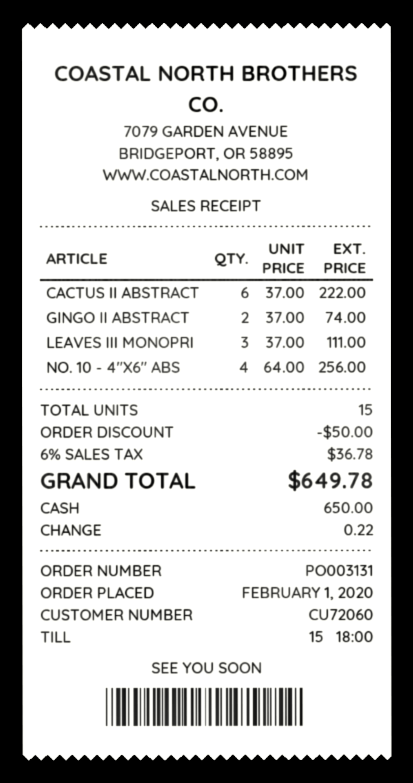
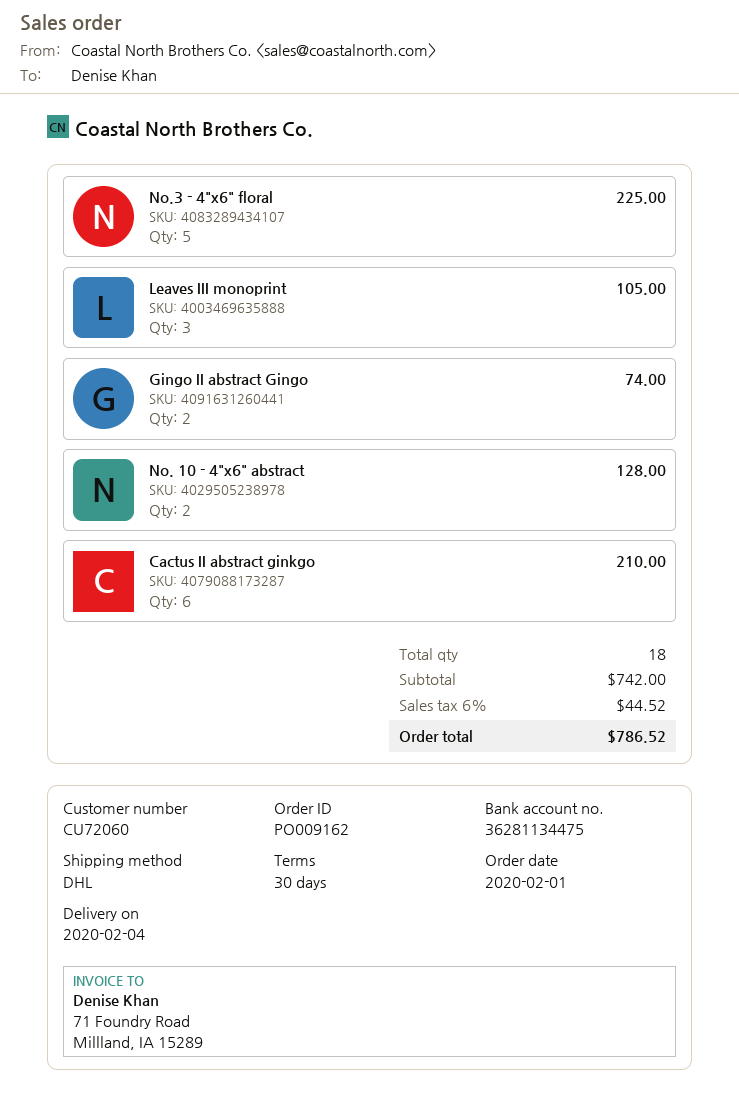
order number: PO003131 -> PO009162
CACTUS II ABSTRACT: 6 for 222.00 -> 6 for 210.00
LEAVES III MONOPRI: 3 for 111.00 -> 3 for 105.00
NO. 10 - 4"X6" ABS: 4 for 256.00 -> 2 for 128.00
No.3 - 4"x6" floral: none -> 5 for 225.00
total quantity: 15 -> 18
discount: 50.00 -> none
tax: 6% = 36.78 -> 6% = 44.52
total: 649.78 -> 786.52

